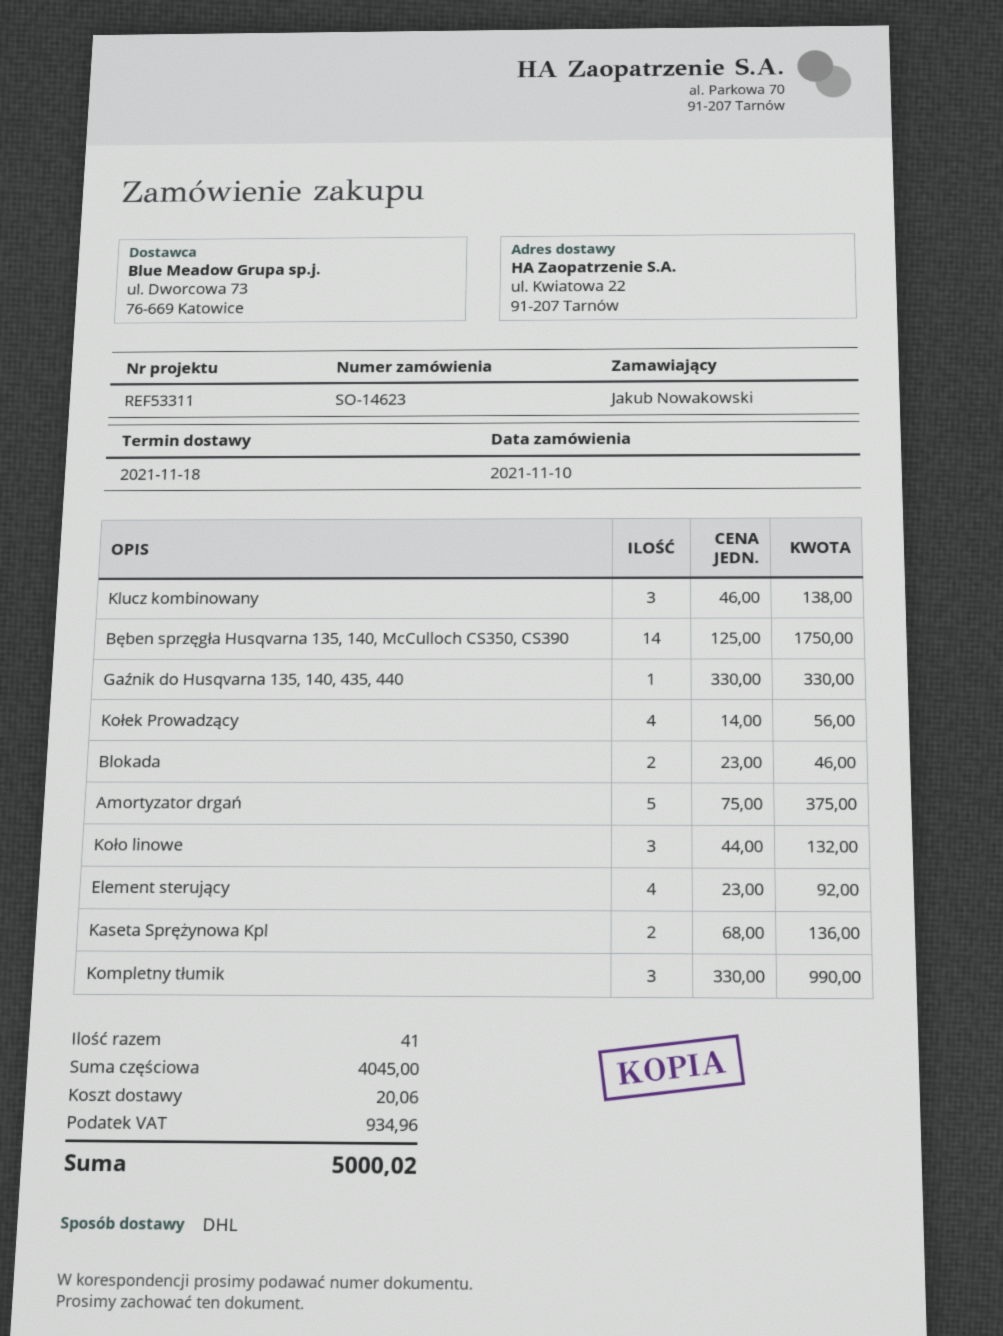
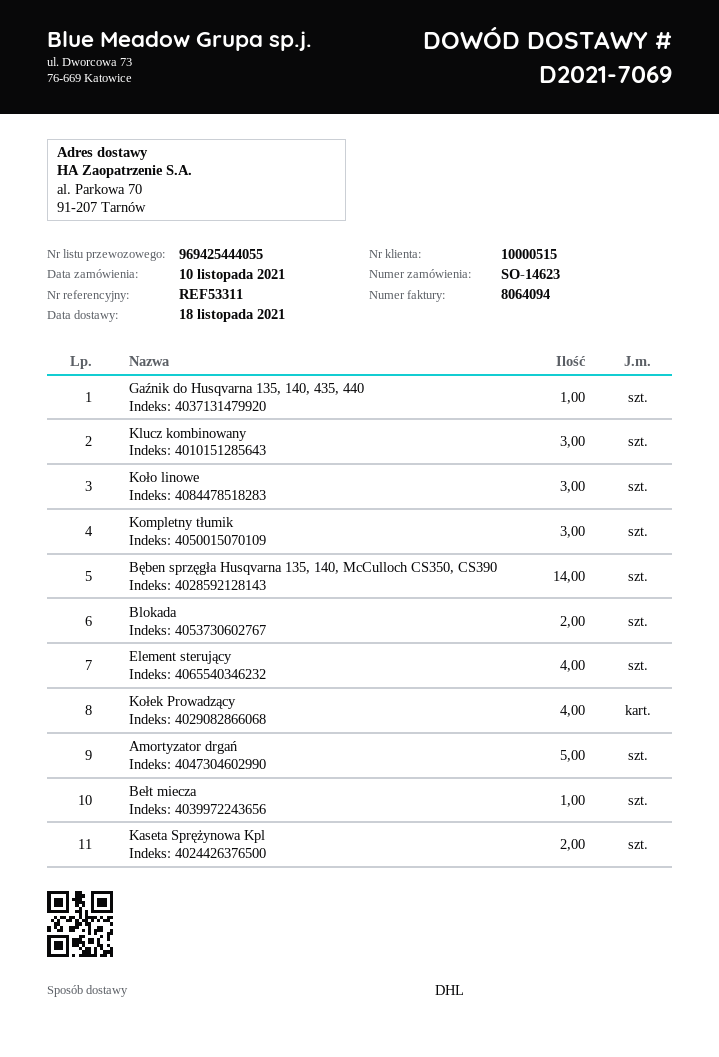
ship to: ul. Kwiatowa 22, 91-207 Tarnów -> al. Parkowa 70, 91-207 Tarnów
Bełt miecza: none -> 1

